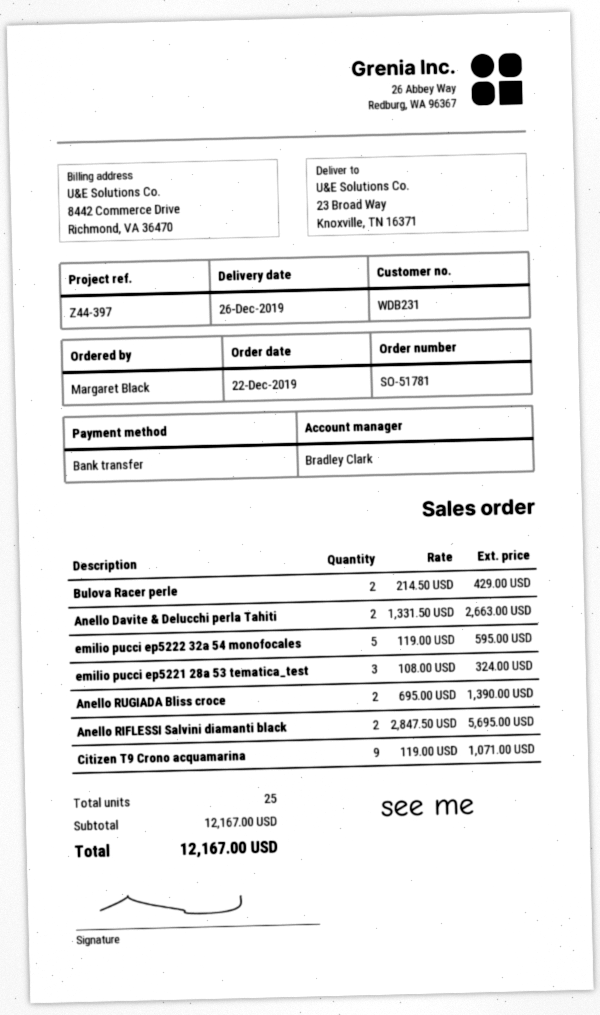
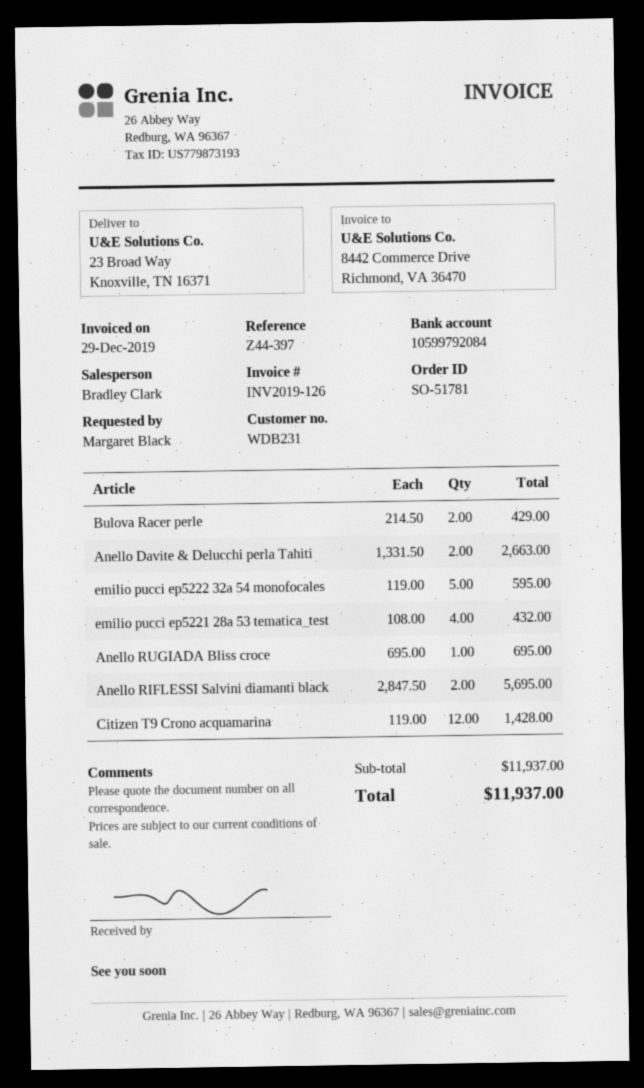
emilio pucci ep5221 28a 53 tematica_test: 3 x 108.00 = 324.00 -> 4 x 108.00 = 432.00
Anello RUGIADA Bliss croce: 2 x 695.00 = 1390.00 -> 1 x 695.00 = 695.00
Citizen T9 Crono acquamarina: 9 x 119.00 = 1071.00 -> 12 x 119.00 = 1428.00
subtotal: 12167.00 -> 11937.00
total: 12167.00 -> 11937.00

